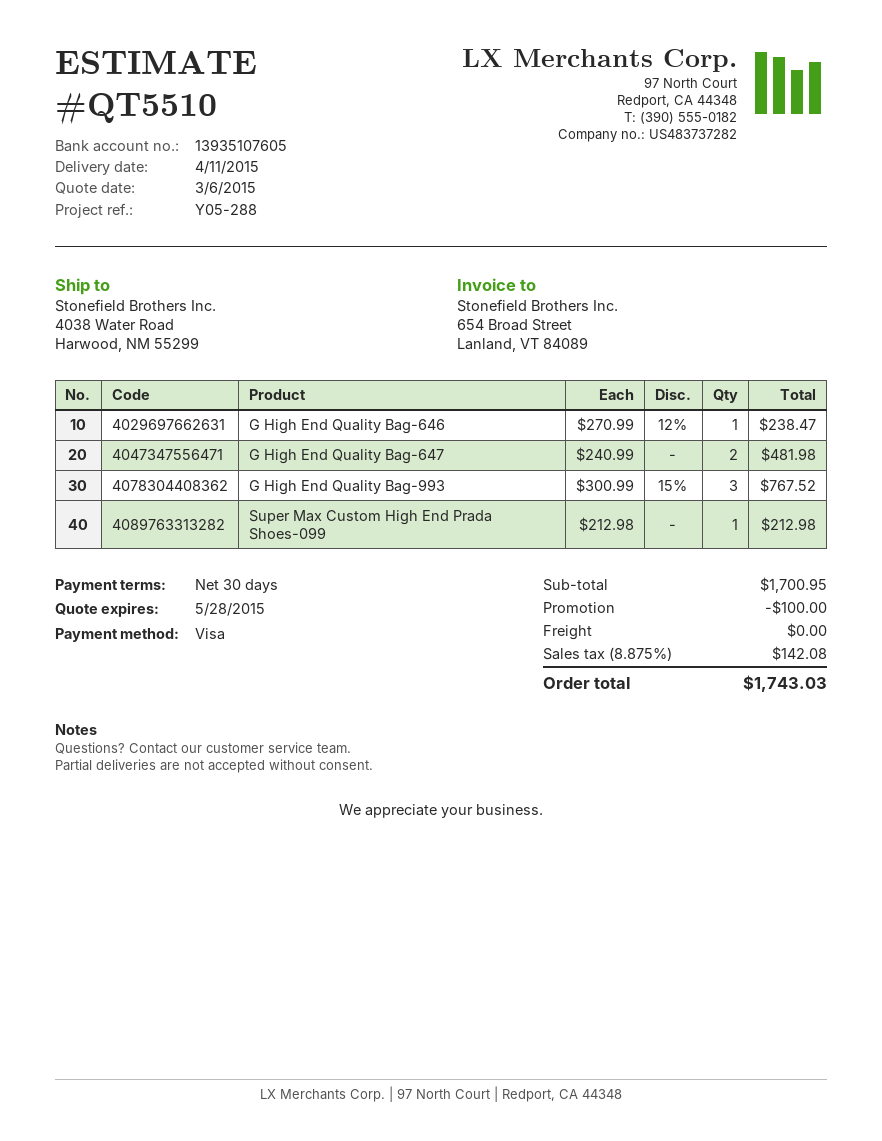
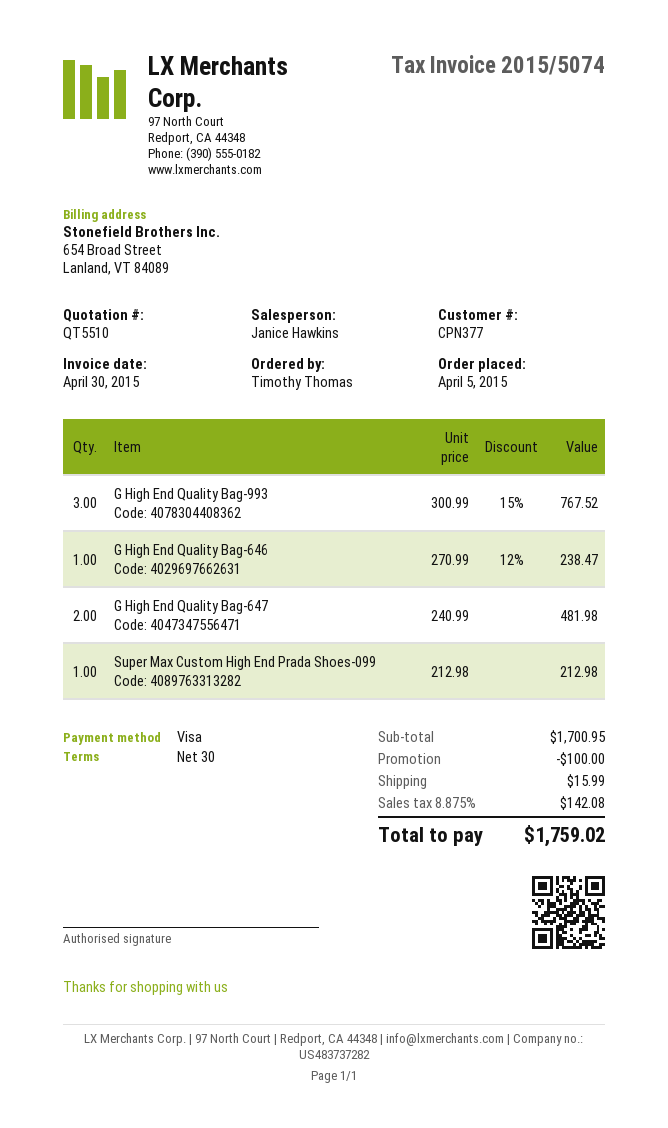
shipping: 0.00 -> 15.99
total: 1743.03 -> 1759.02

